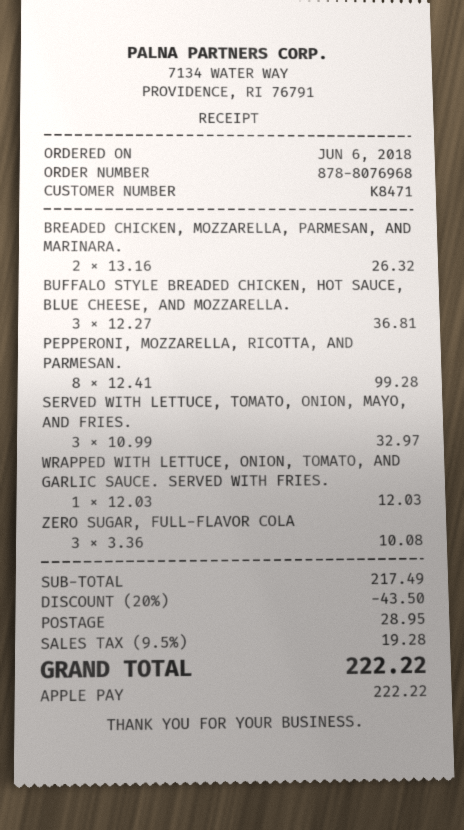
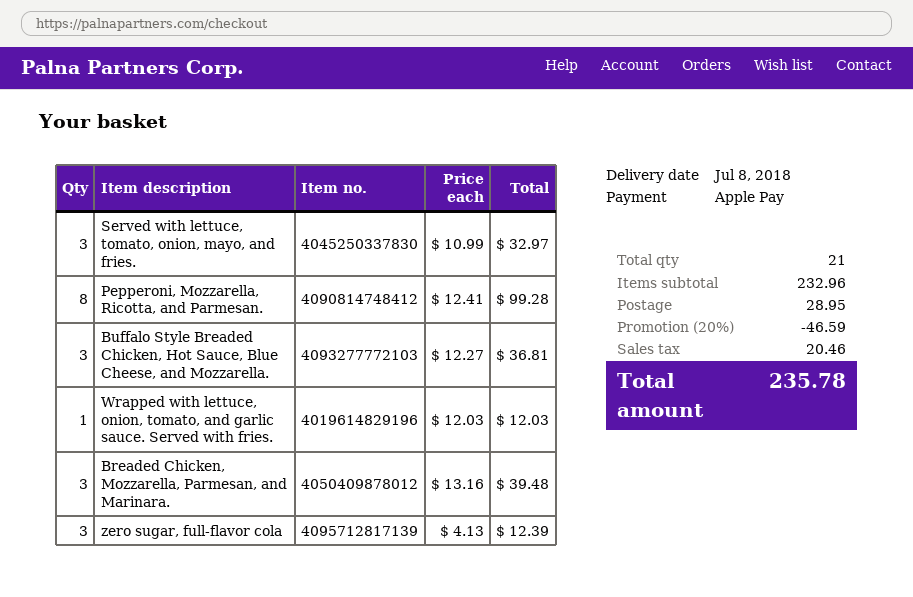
BREADED CHICKEN, MOZZARELLA, PARMESAN, AND MARINARA.: 2 x 13.16 = 26.32 -> 3 x 13.16 = 39.48
ZERO SUGAR, FULL-FLAVOR COLA: 3 x 3.36 = 10.08 -> 3 x 4.13 = 12.39
subtotal: 217.49 -> 232.96
discount: 20% = 43.50 -> 20% = 46.59
tax: 19.28 -> 20.46
total: 222.22 -> 235.78

